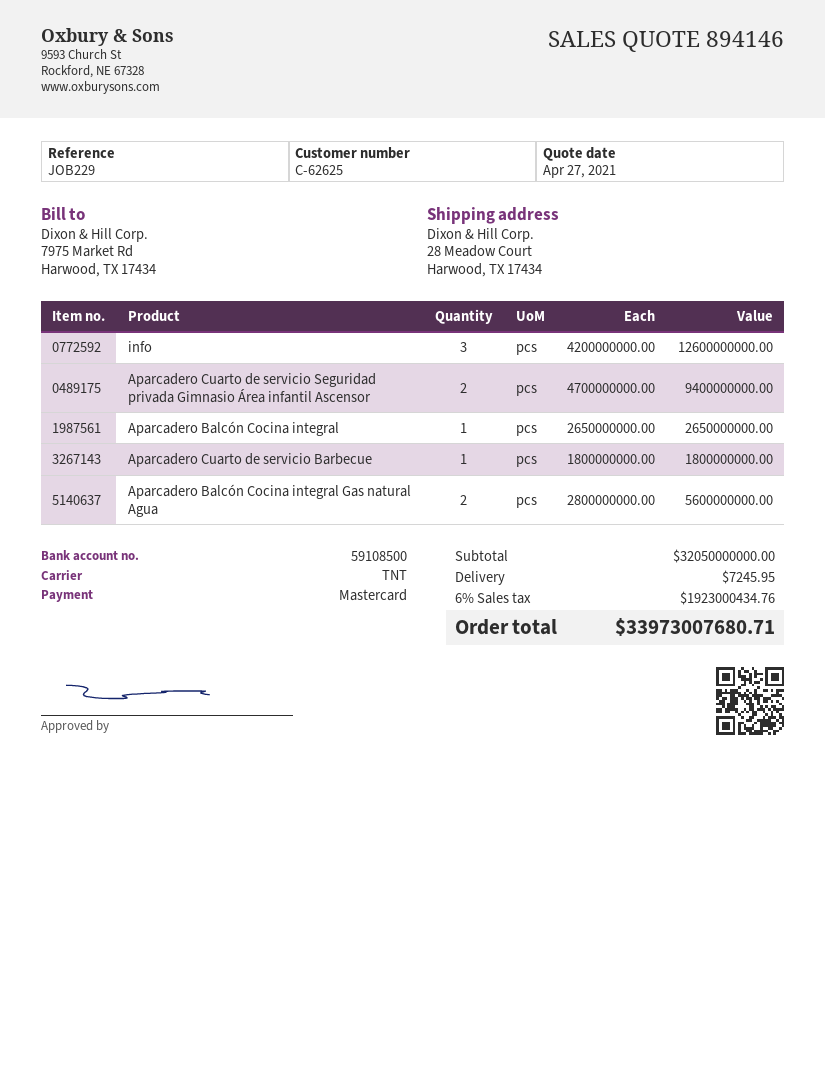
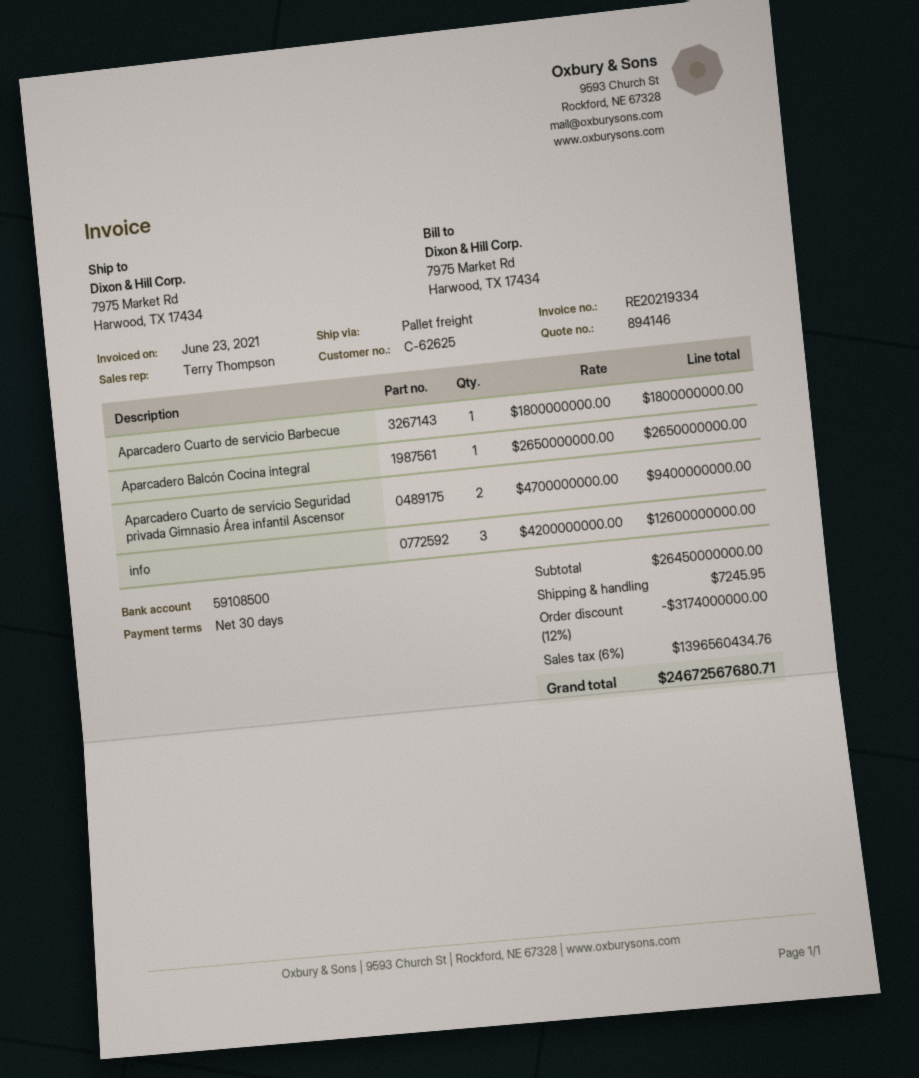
shipping method: TNT -> pallet freight
ship to: 28 Meadow Court, Harwood, TX 17434 -> 7975 Market Rd, Harwood, TX 17434
Aparcadero Balcón Cocina integral Gas natural Agua: 2 x 2800000000.00 = 5600000000.00 -> none
subtotal: 32050000000.00 -> 26450000000.00
discount: none -> 12% = 3174000000.00
tax: 6% = 1923000434.76 -> 6% = 1396560434.76
total: 33973007680.71 -> 24672567680.71

